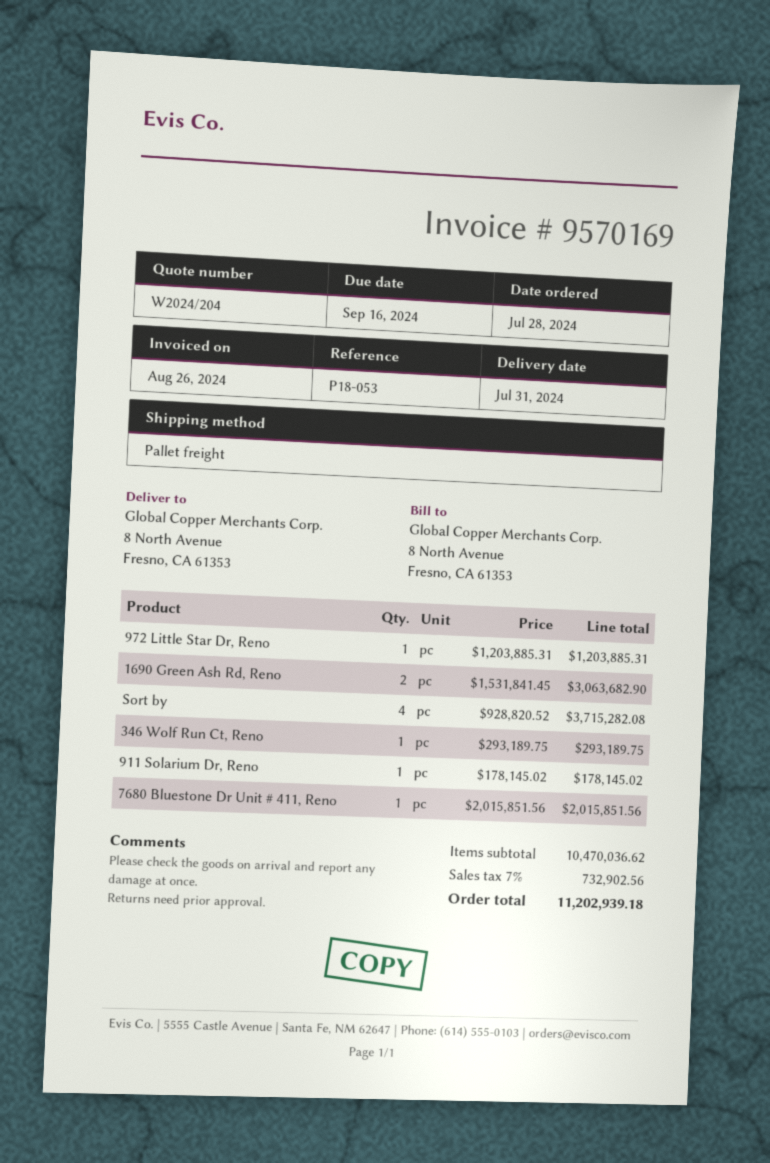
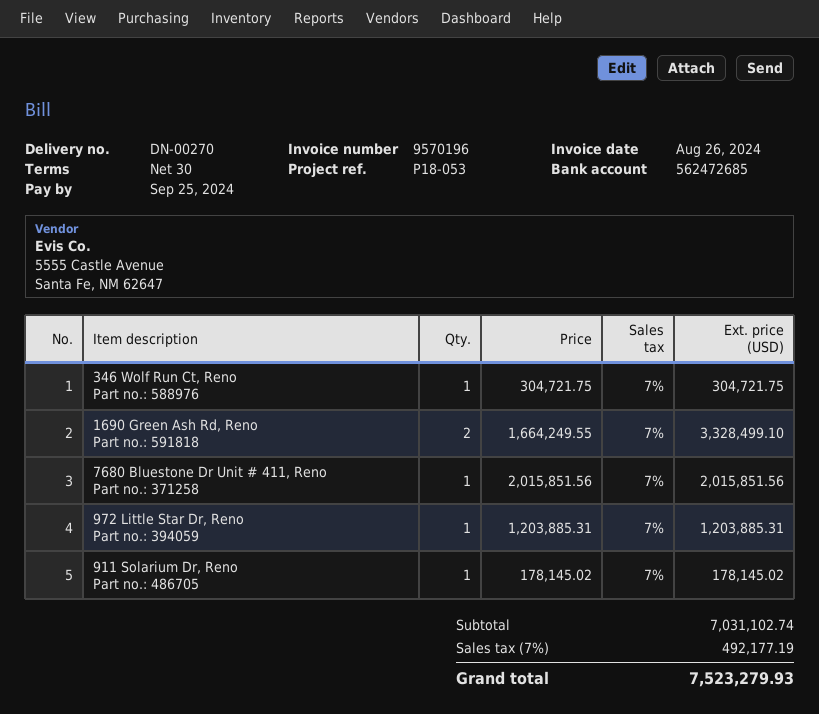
invoice number: 9570169 -> 9570196
due date: 2024-09-16 -> 2024-09-25
1690 Green Ash Rd, Reno: 2 x 1531841.45 = 3063682.90 -> 2 x 1664249.55 = 3328499.10
Sort by: 4 x 928820.52 = 3715282.08 -> none
346 Wolf Run Ct, Reno: 1 x 293189.75 = 293189.75 -> 1 x 304721.75 = 304721.75
subtotal: 10470036.62 -> 7031102.74
tax: 7% = 732902.56 -> 7% = 492177.19
total: 11202939.18 -> 7523279.93

